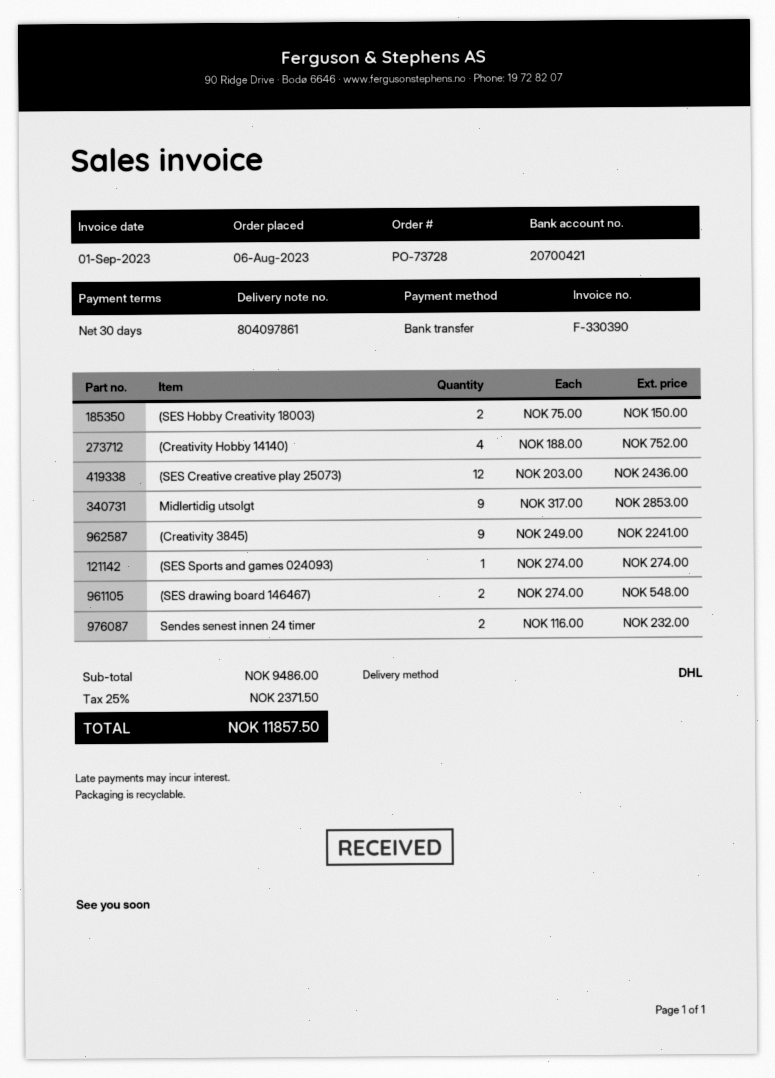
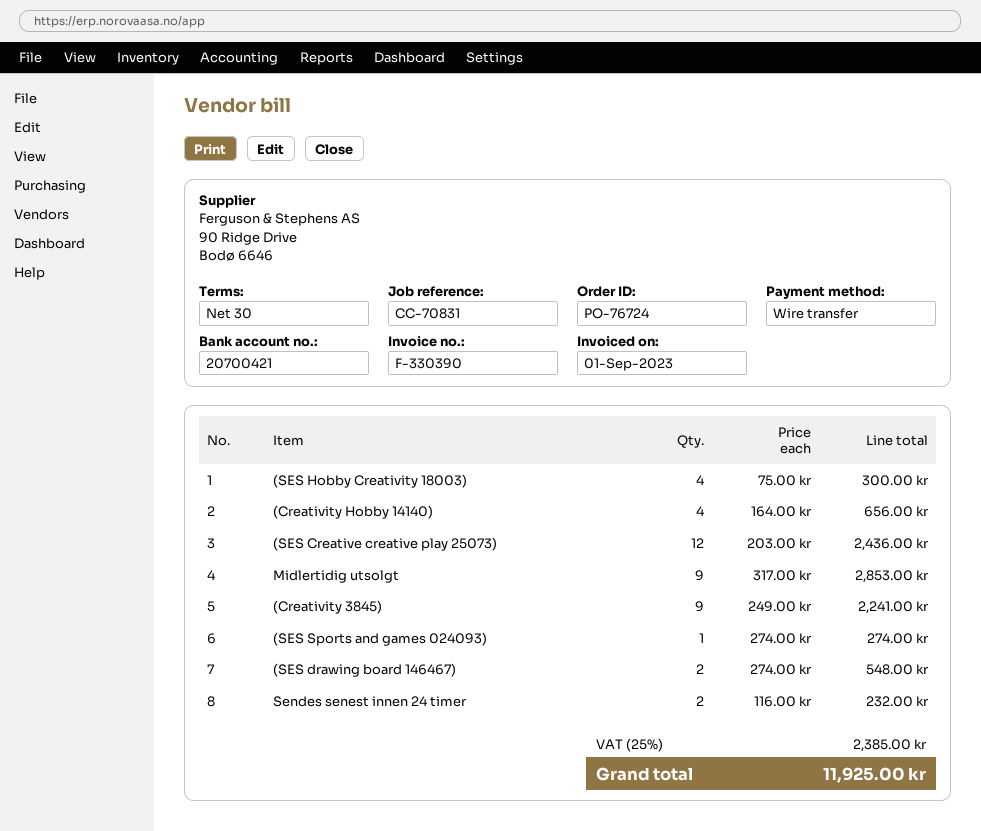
order number: PO-73728 -> PO-76724
(SES Hobby Creativity 18003): 2 x 75.00 = 150.00 -> 4 x 75.00 = 300.00
(Creativity Hobby 14140): 4 x 188.00 = 752.00 -> 4 x 164.00 = 656.00
tax: 25% = 2371.50 -> 25% = 2385.00
total: 11857.50 -> 11925.00

